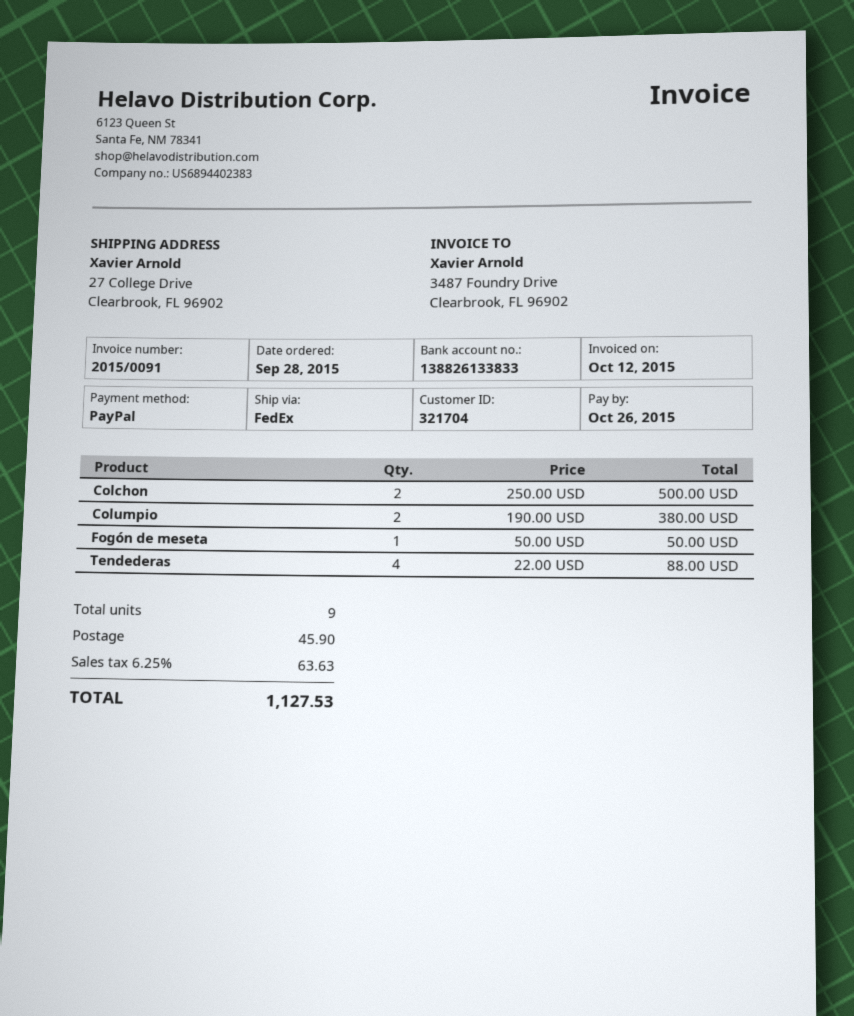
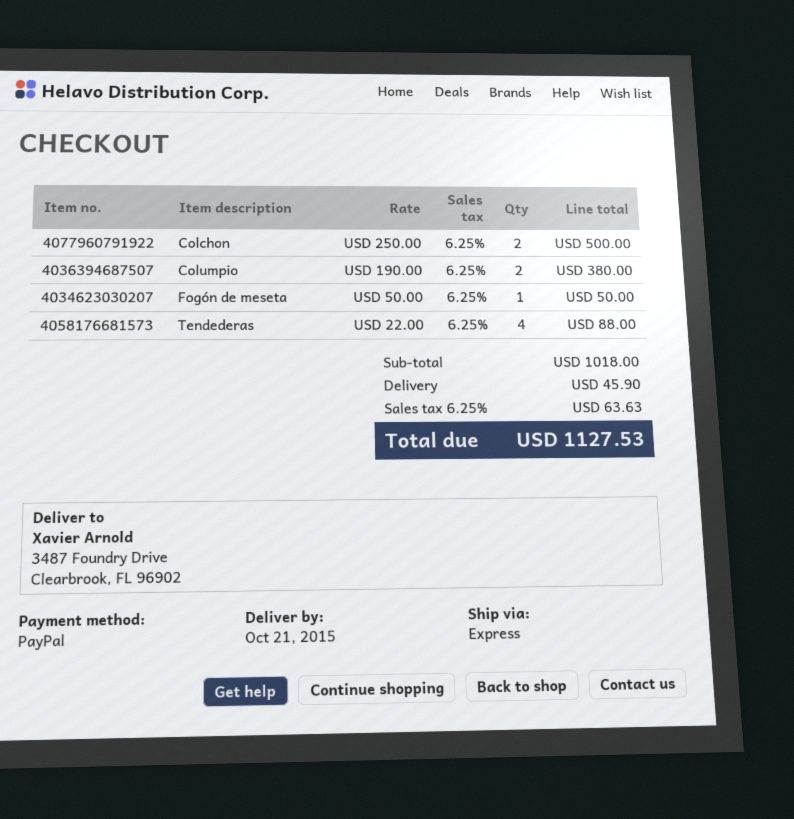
shipping method: FedEx -> express
ship to: 27 College Drive, Clearbrook, FL 96902 -> 3487 Foundry Drive, Clearbrook, FL 96902

